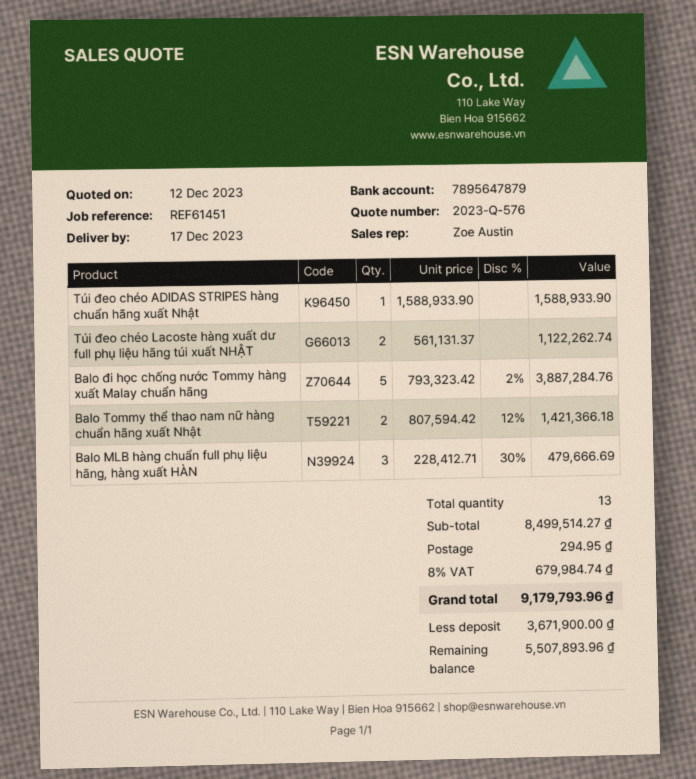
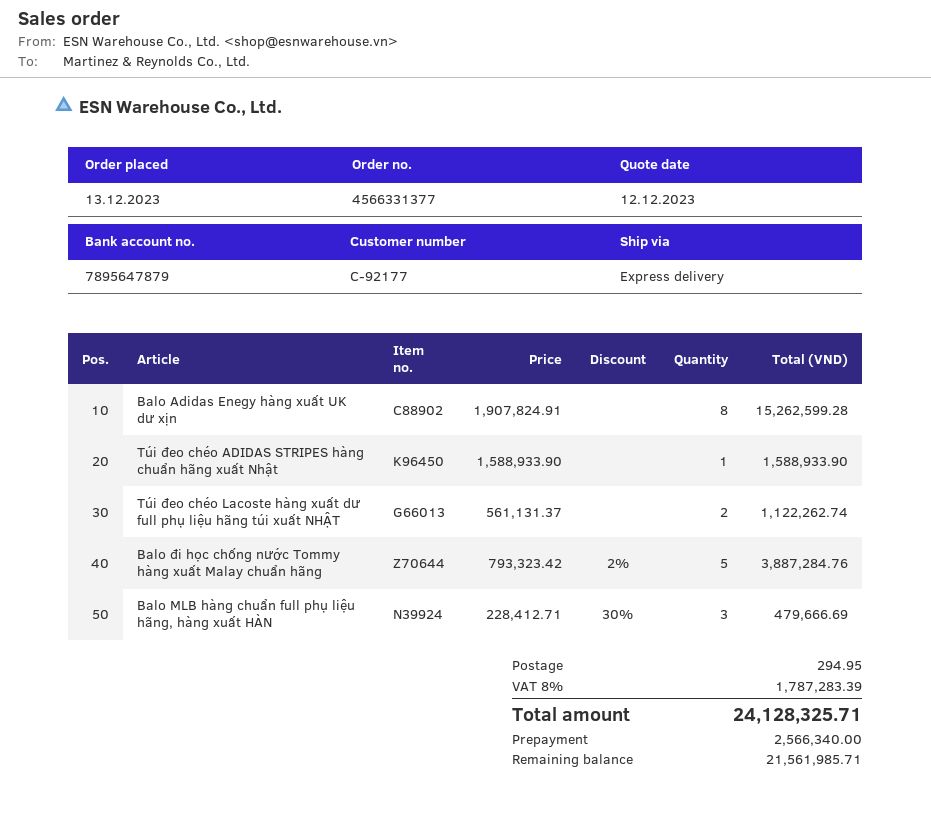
Balo Tommy thể thao nam nữ hàng chuẩn hãng xuất Nhật: 2 x 807594.42 - 12% = 1421366.18 -> none
Balo Adidas Enegy hàng xuất UK dư xịn: none -> 8 x 1907824.91 = 15262599.28
tax: 8% = 679984.74 -> 8% = 1787283.39
total: 9179793.96 -> 24128325.71
deposit: 3671900.00 -> 2566340.00
balance: 5507893.96 -> 21561985.71

